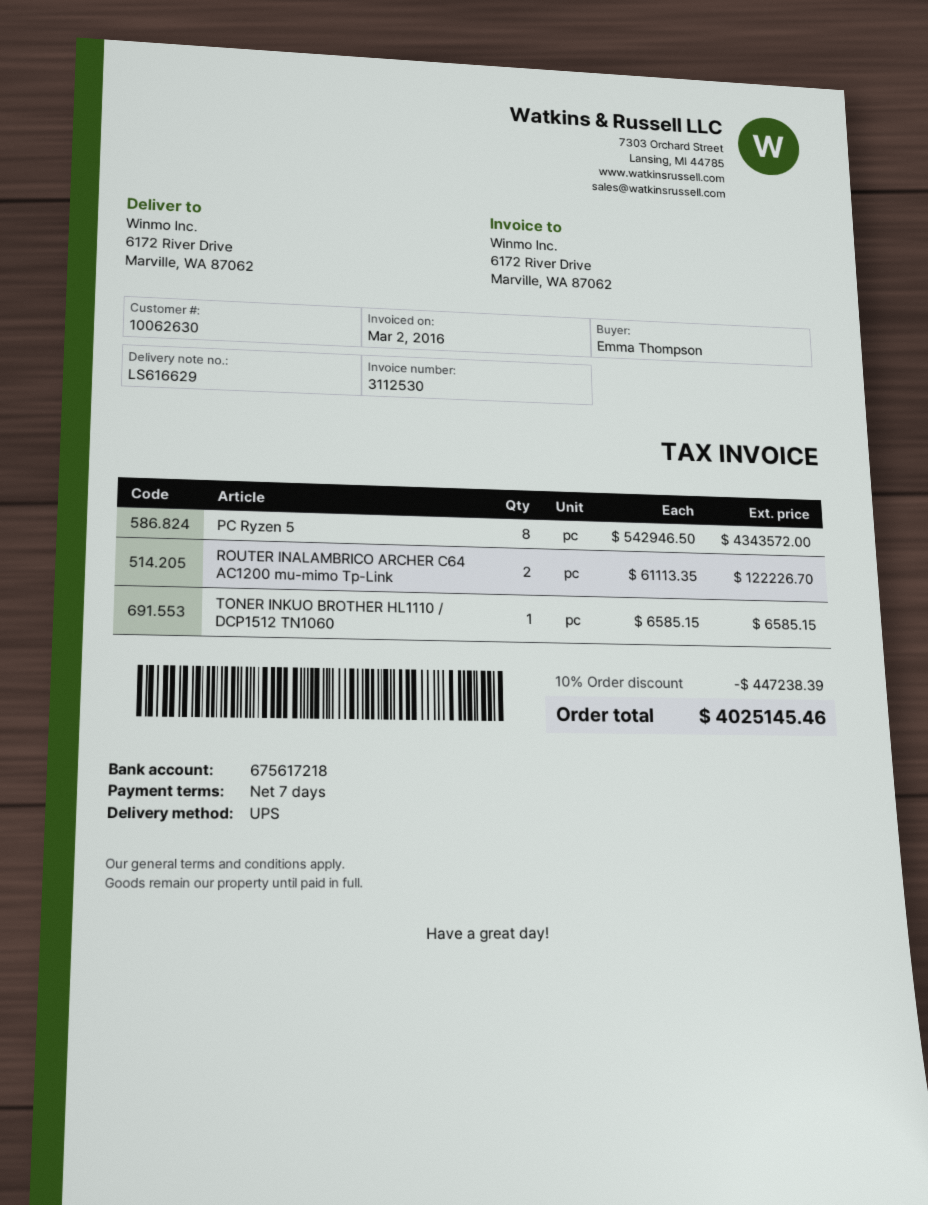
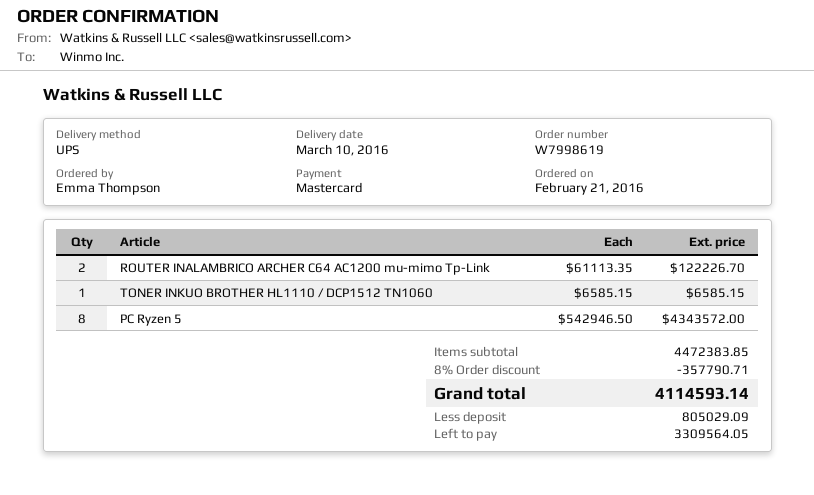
discount: 10% = 447238.39 -> 8% = 357790.71
total: 4025145.46 -> 4114593.14

